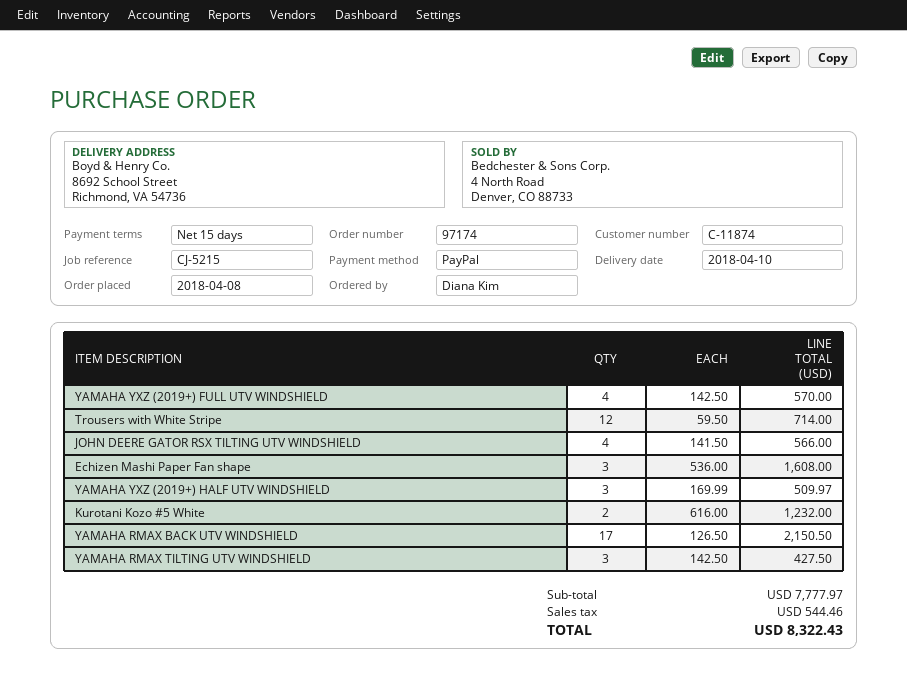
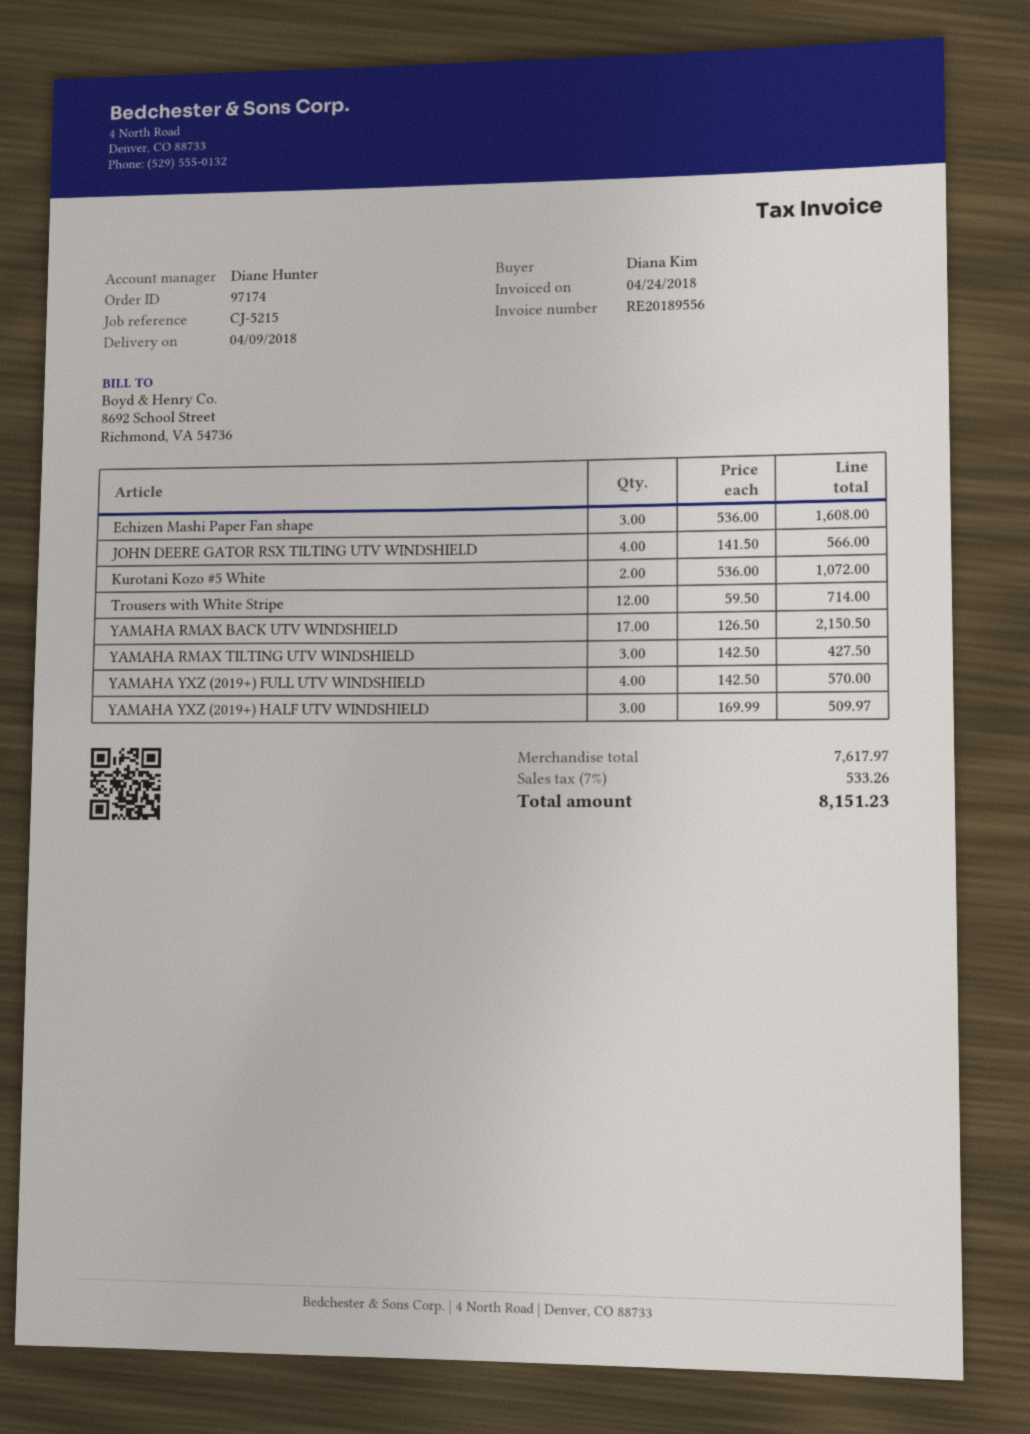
delivery date: 2018-04-10 -> 2018-04-09
Kurotani Kozo #5 White: 2 x 616.00 = 1232.00 -> 2 x 536.00 = 1072.00
subtotal: 7777.97 -> 7617.97
tax: 544.46 -> 533.26
total: 8322.43 -> 8151.23

